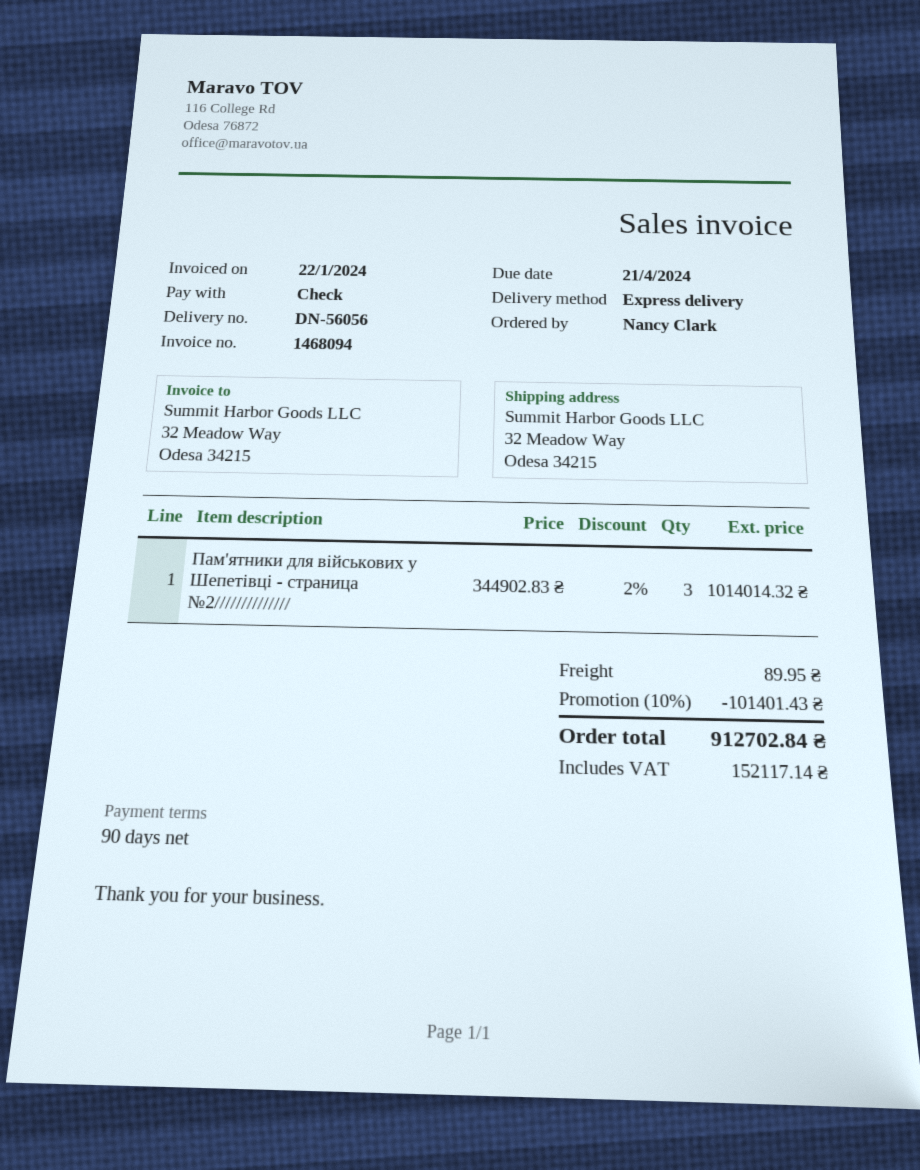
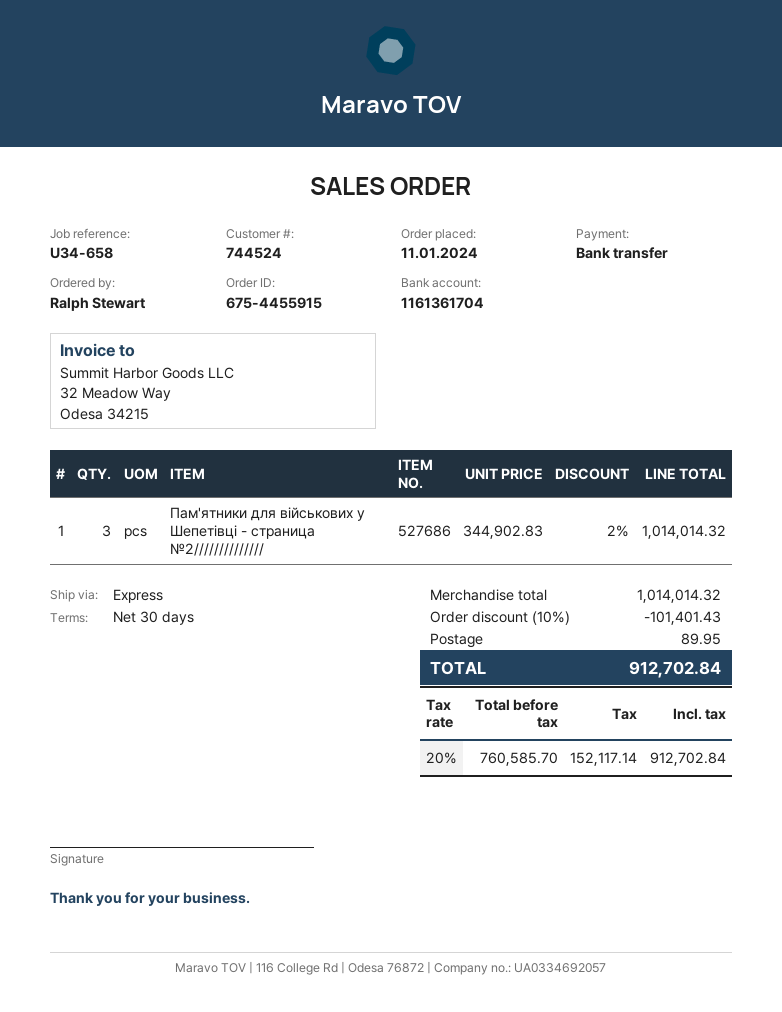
payment terms: 90 days -> 30 days
ordered by: Nancy Clark -> Ralph Stewart
payment method: cheque -> bank transfer

